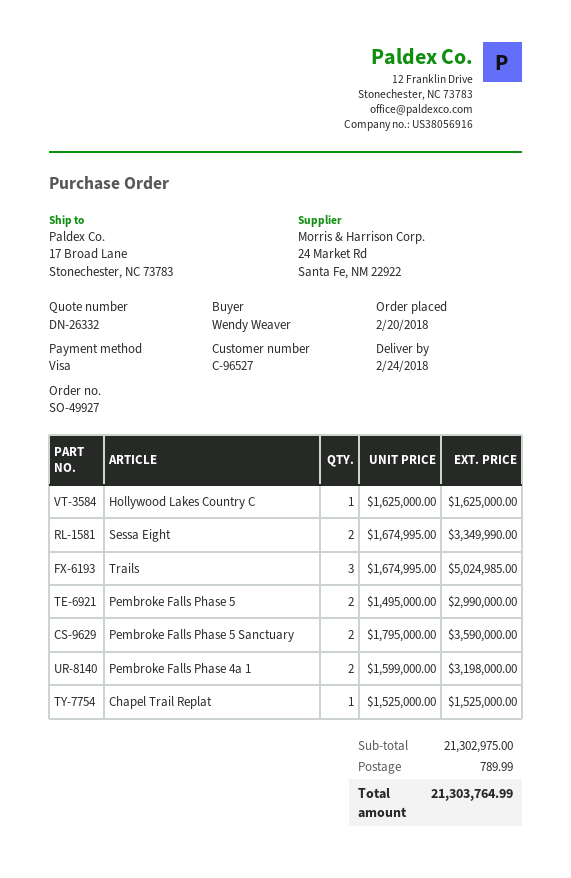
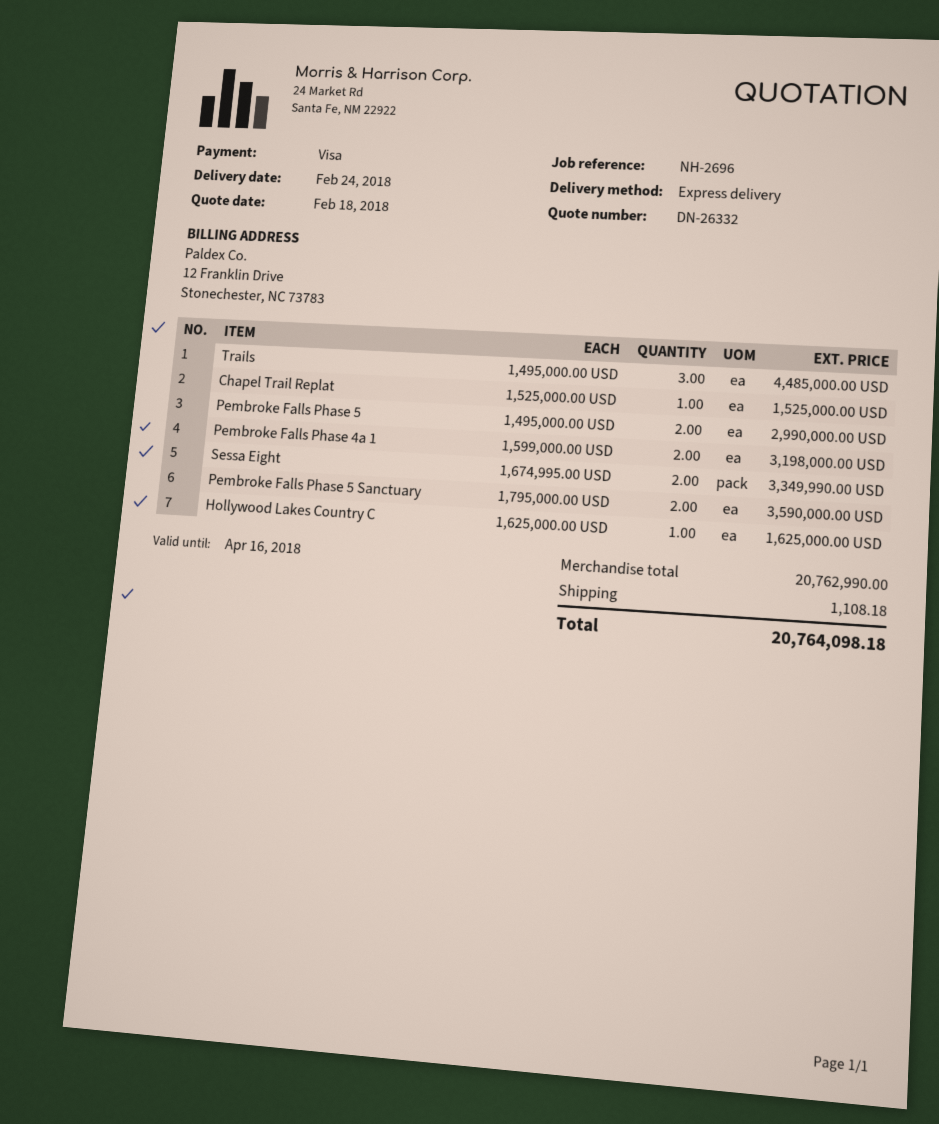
Trails: 3 x 1674995.00 = 5024985.00 -> 3 x 1495000.00 = 4485000.00
subtotal: 21302975.00 -> 20762990.00
shipping: 789.99 -> 1108.18
total: 21303764.99 -> 20764098.18

